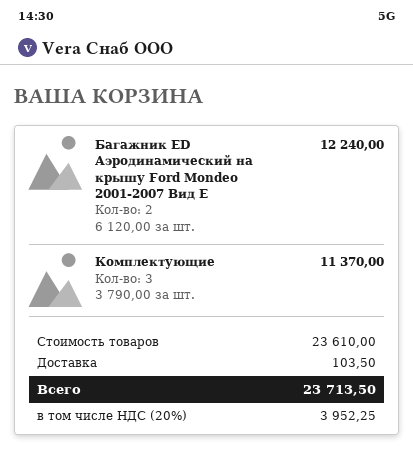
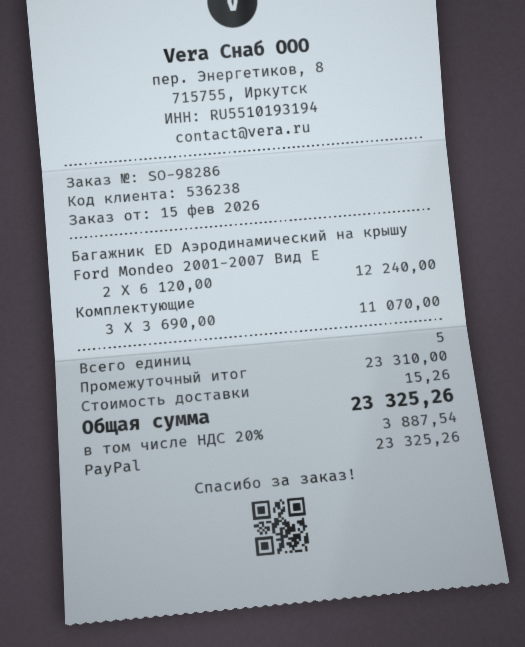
Комплектующие: 3 x 3790.00 = 11370.00 -> 3 x 3690.00 = 11070.00
subtotal: 23610.00 -> 23310.00
shipping: 103.50 -> 15.26
tax: 20% = 3952.25 -> 20% = 3887.54
total: 23713.50 -> 23325.26

